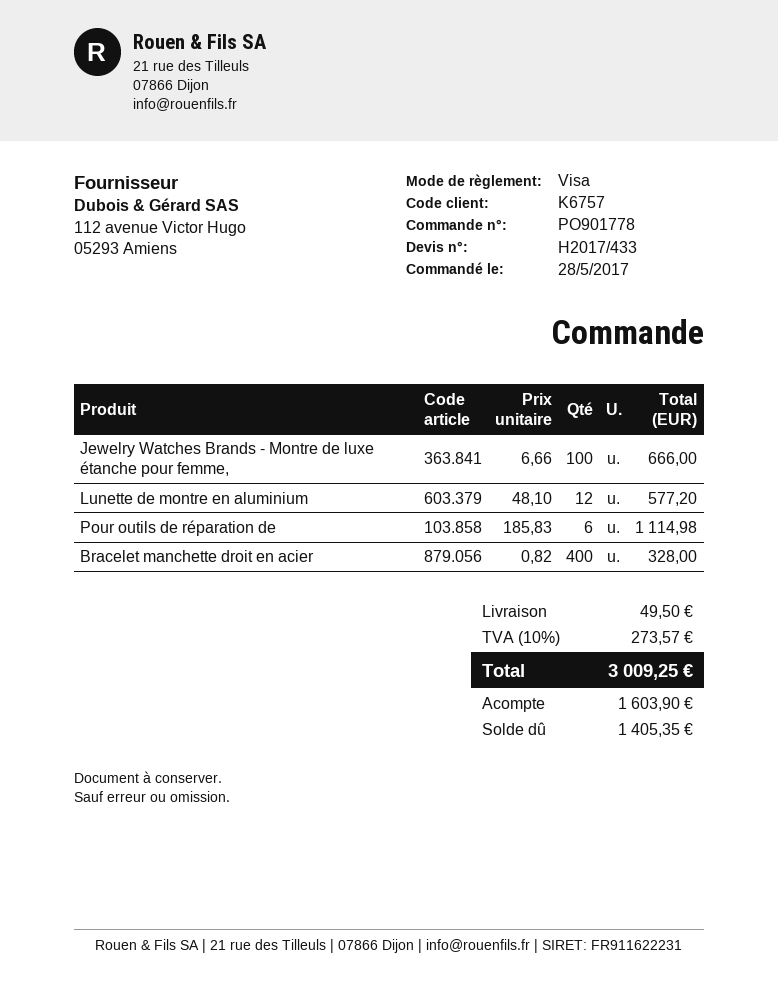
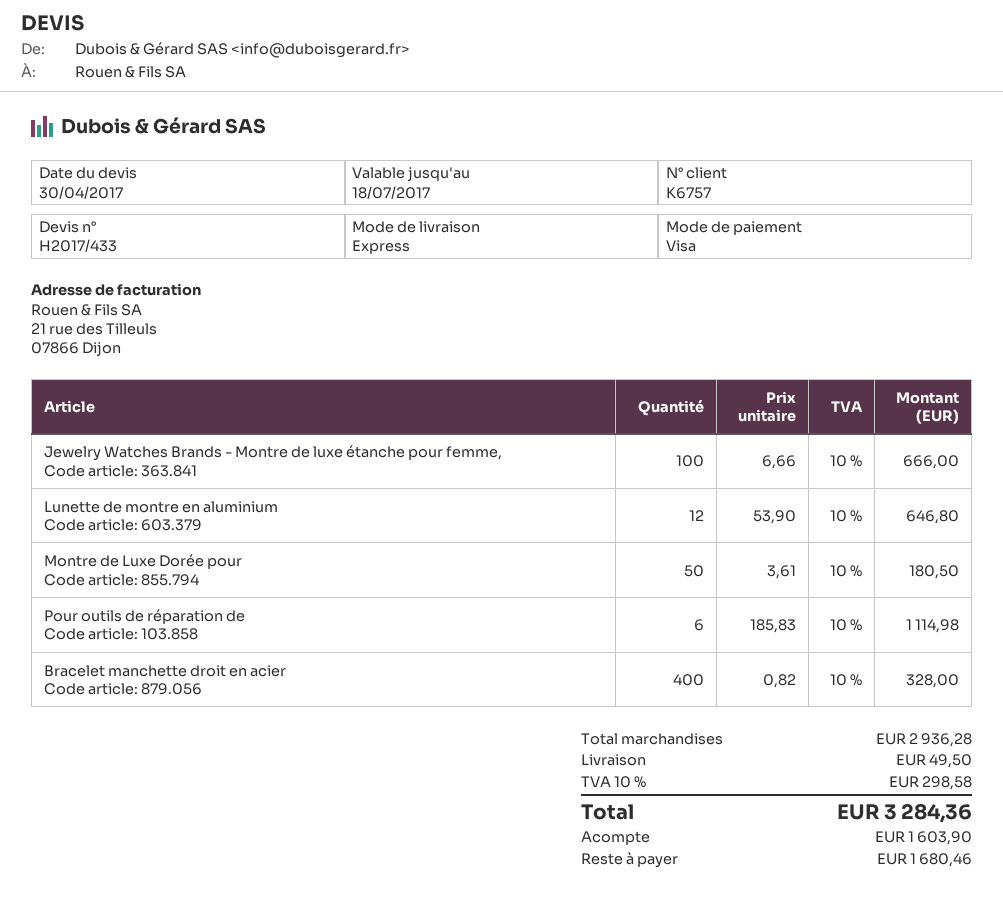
Lunette de montre en aluminium: 12 x 48.10 = 577.20 -> 12 x 53.90 = 646.80
Montre de Luxe Dorée pour: none -> 50 x 3.61 = 180.50
tax: 10% = 273.57 -> 10% = 298.58
total: 3009.25 -> 3284.36
balance: 1405.35 -> 1680.46

